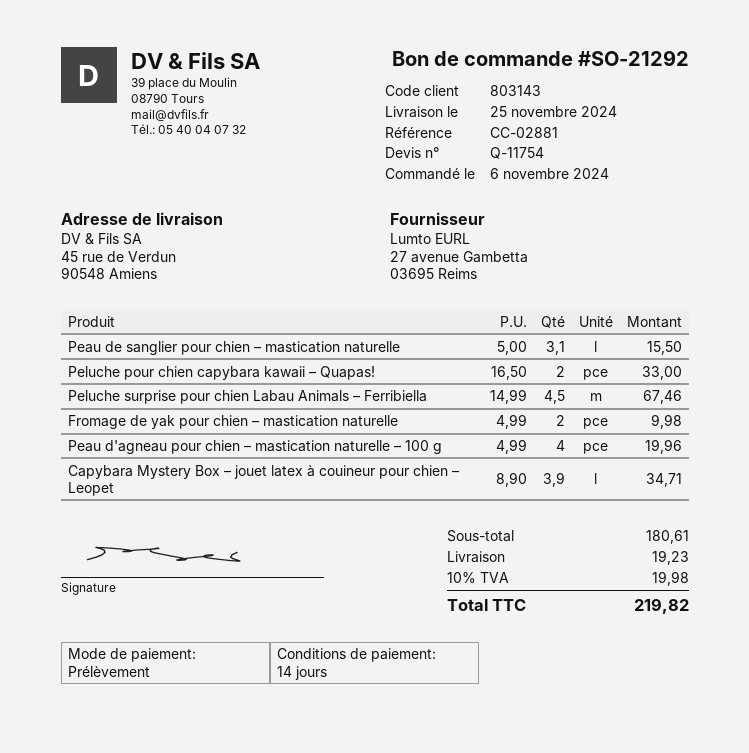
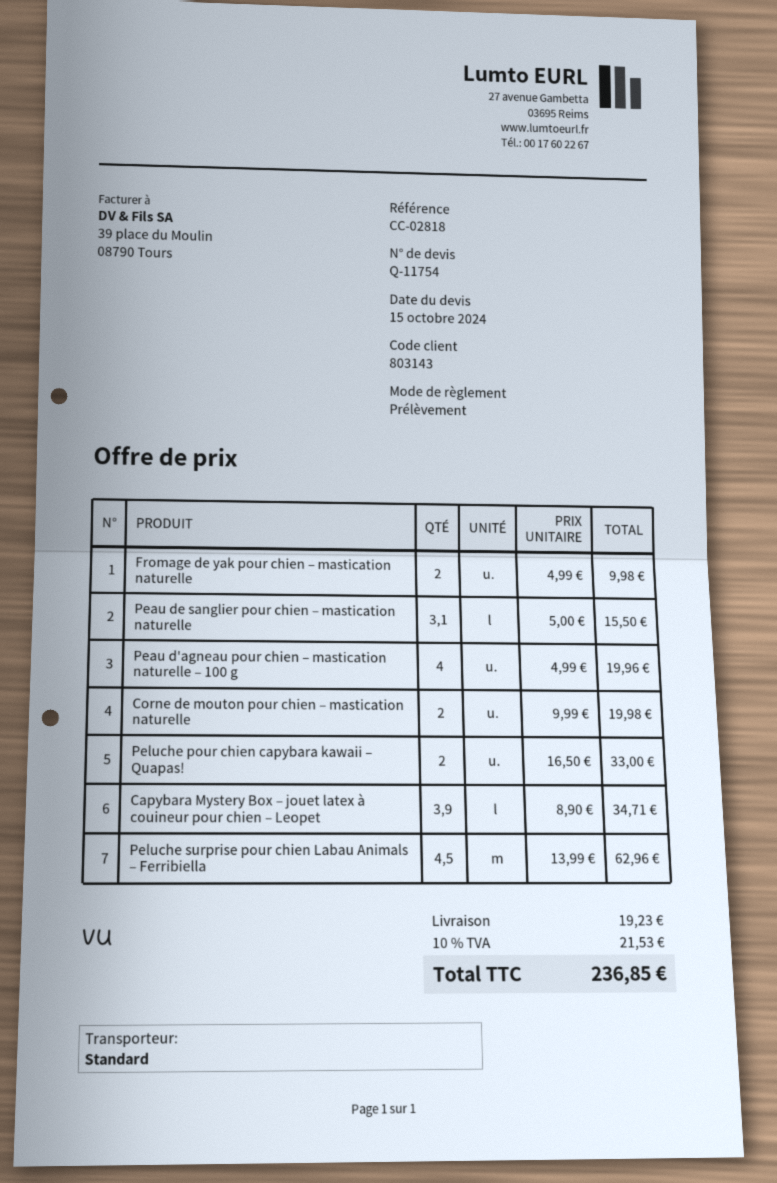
reference: CC-02881 -> CC-02818
Peluche surprise pour chien Labau Animals – Ferribiella: 4.5 x 14.99 = 67.46 -> 4.5 x 13.99 = 62.96
Corne de mouton pour chien – mastication naturelle: none -> 2 x 9.99 = 19.98
tax: 10% = 19.98 -> 10% = 21.53
total: 219.82 -> 236.85

